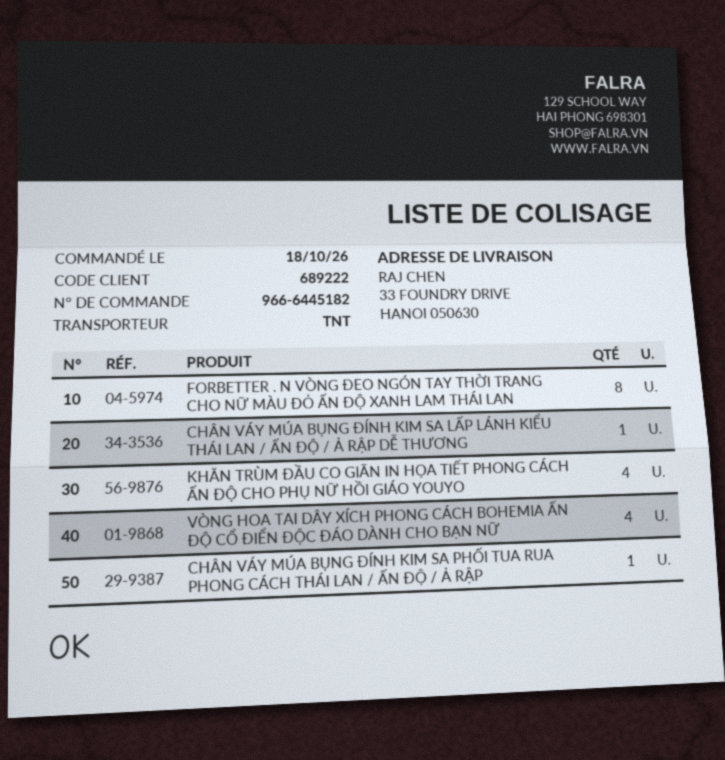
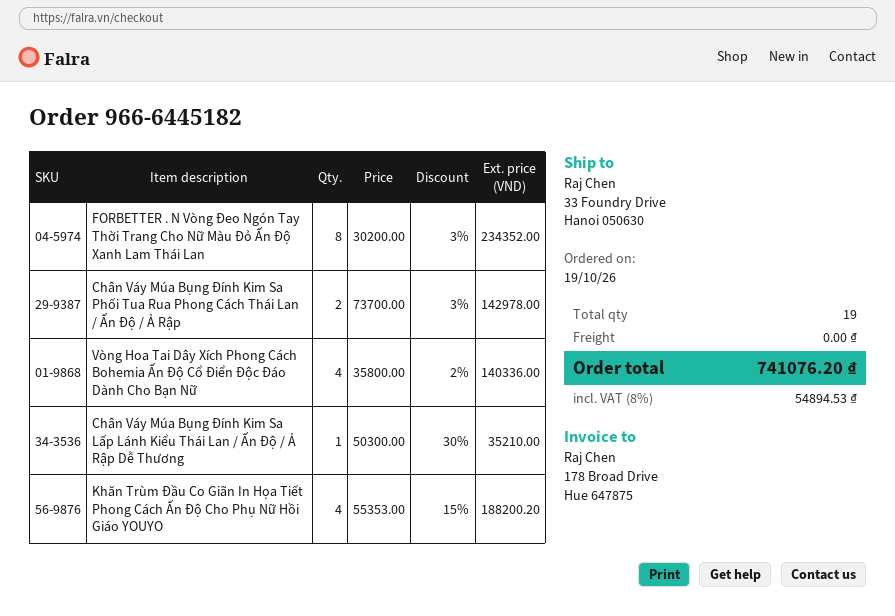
order date: 2026-10-18 -> 2026-10-19
CHÂN VÁY MÚA BỤNG ĐÍNH KIM SA PHỐI TUA RUA PHONG CÁCH THÁI LAN / ẤN ĐỘ / Ả RẬP: 1 -> 2

